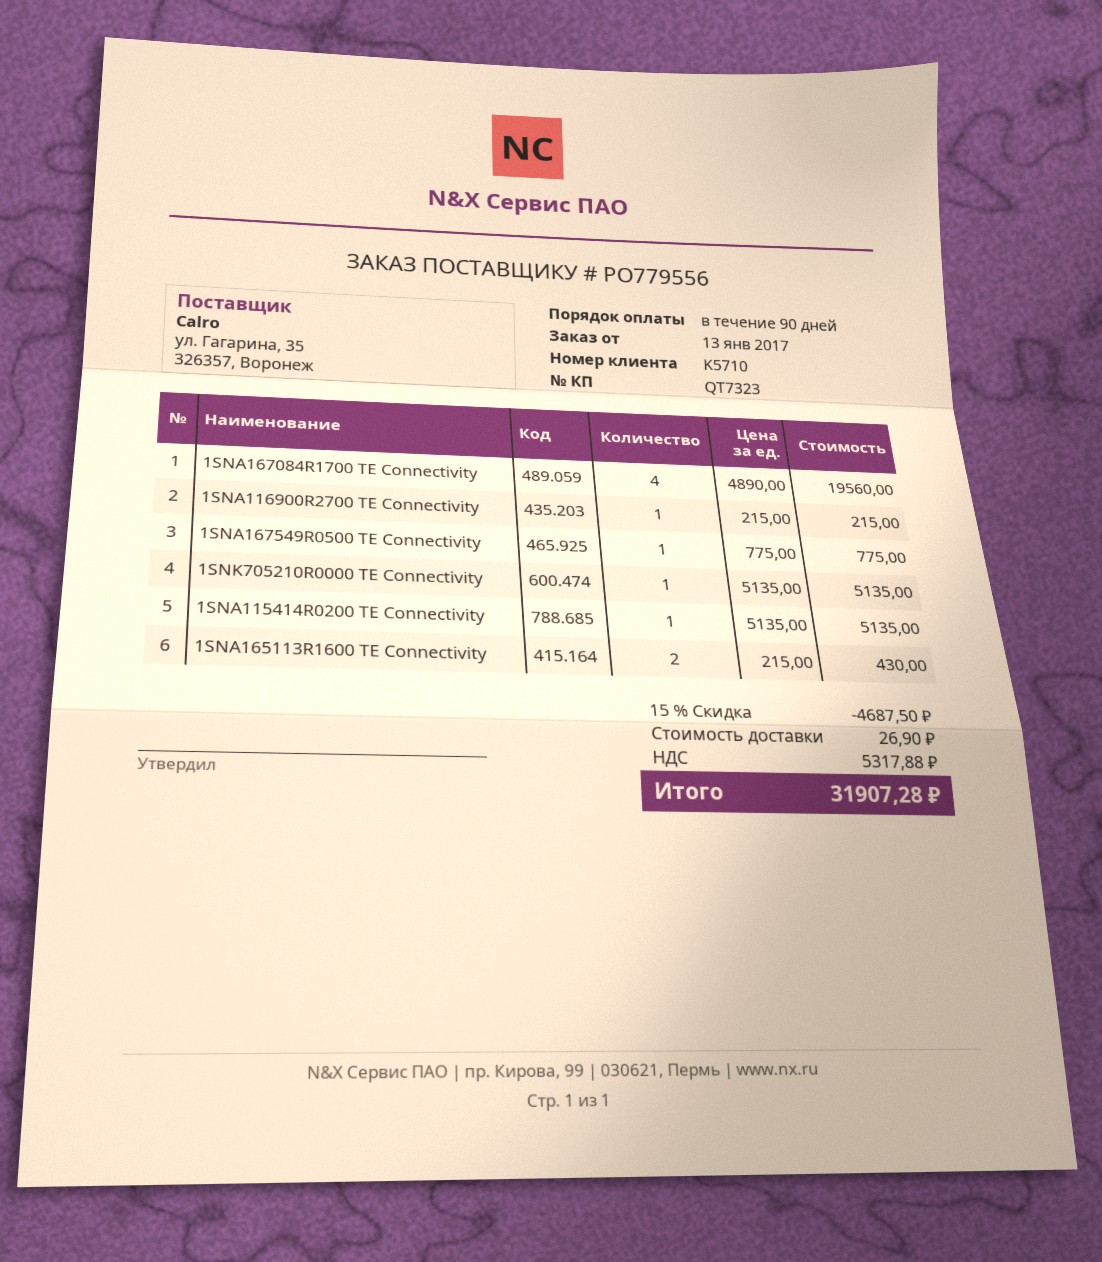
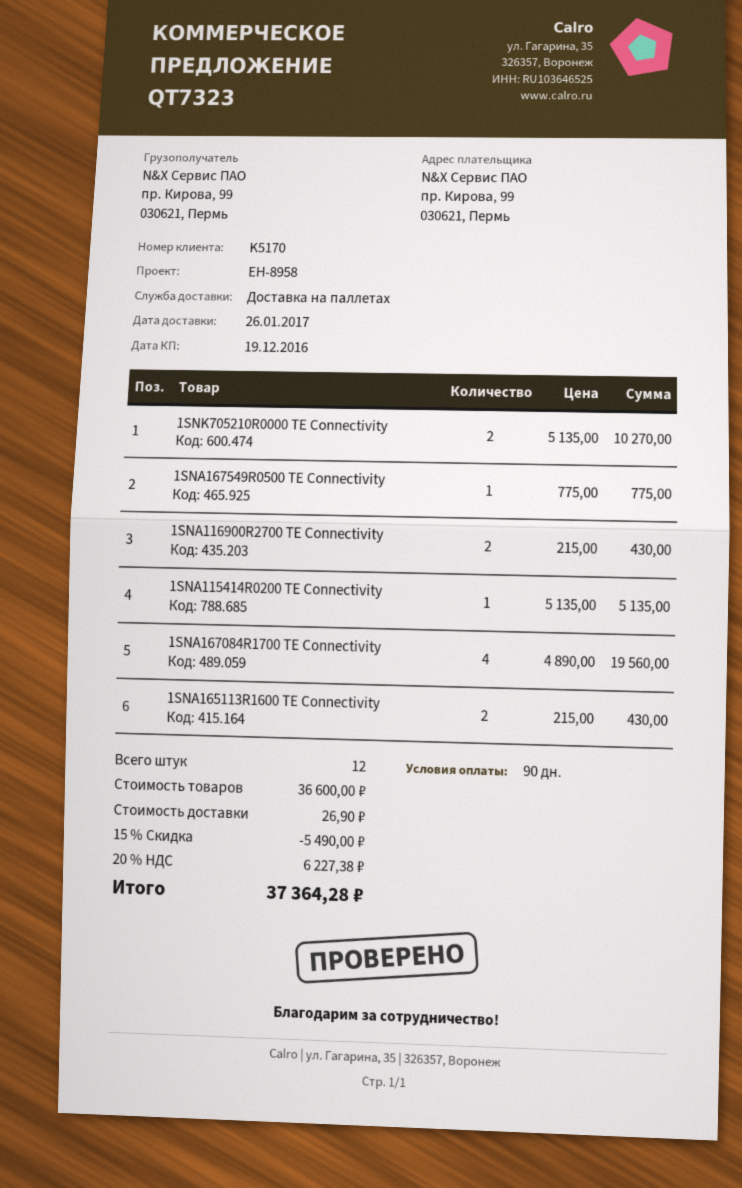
customer number: K5710 -> K5170
1SNA116900R2700 TE Connectivity: 1 x 215.00 = 215.00 -> 2 x 215.00 = 430.00
1SNK705210R0000 TE Connectivity: 1 x 5135.00 = 5135.00 -> 2 x 5135.00 = 10270.00
discount: 15% = 4687.50 -> 15% = 5490.00
tax: 5317.88 -> 6227.38
total: 31907.28 -> 37364.28

